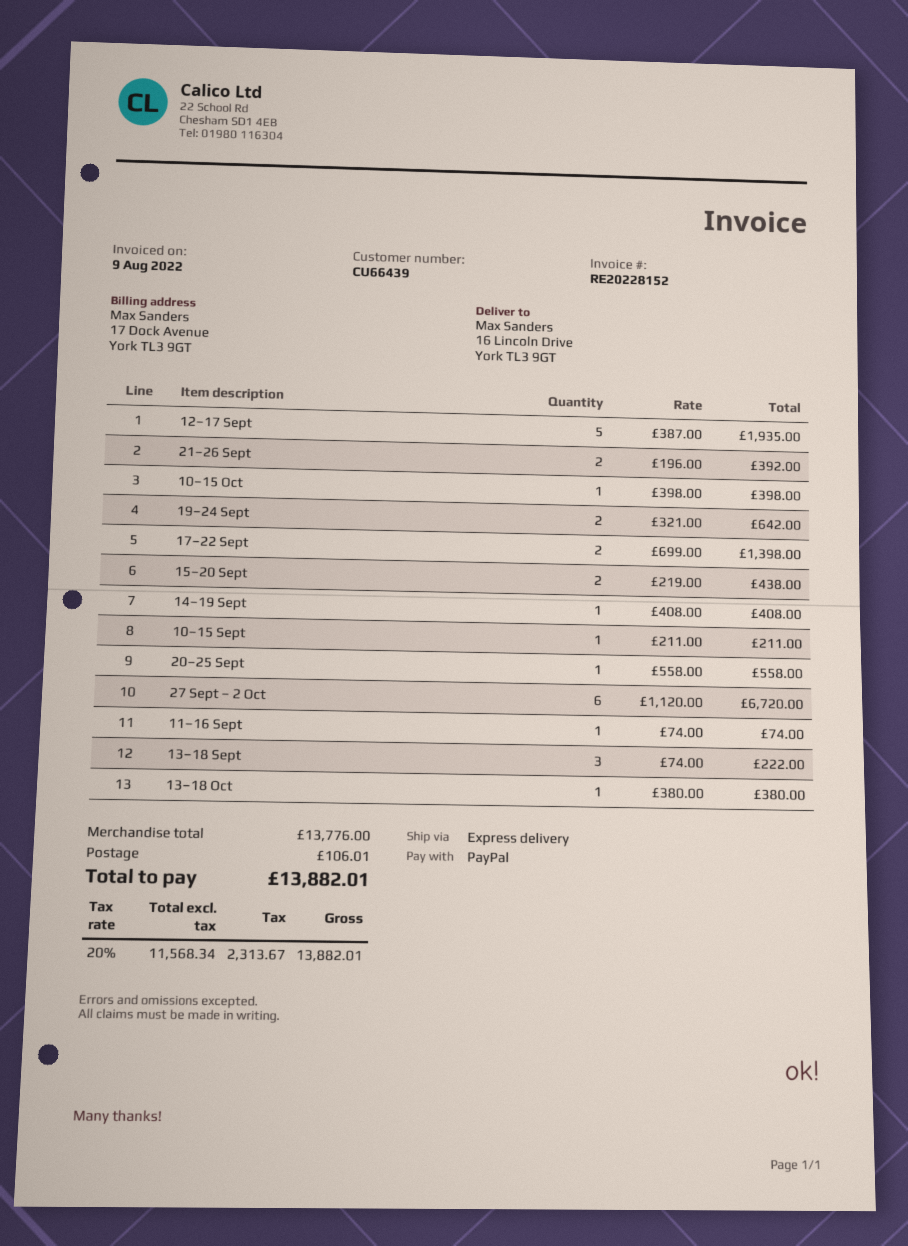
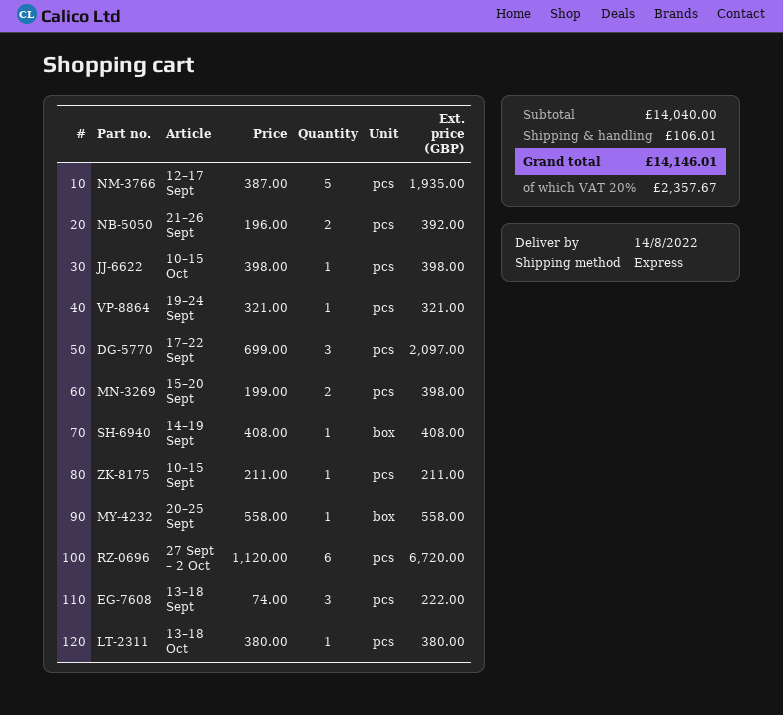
19–24 Sept: 2 x 321.00 = 642.00 -> 1 x 321.00 = 321.00
17–22 Sept: 2 x 699.00 = 1398.00 -> 3 x 699.00 = 2097.00
15–20 Sept: 2 x 219.00 = 438.00 -> 2 x 199.00 = 398.00
11–16 Sept: 1 x 74.00 = 74.00 -> none
subtotal: 13776.00 -> 14040.00
tax: 20% = 2313.67 -> 20% = 2357.67
total: 13882.01 -> 14146.01

